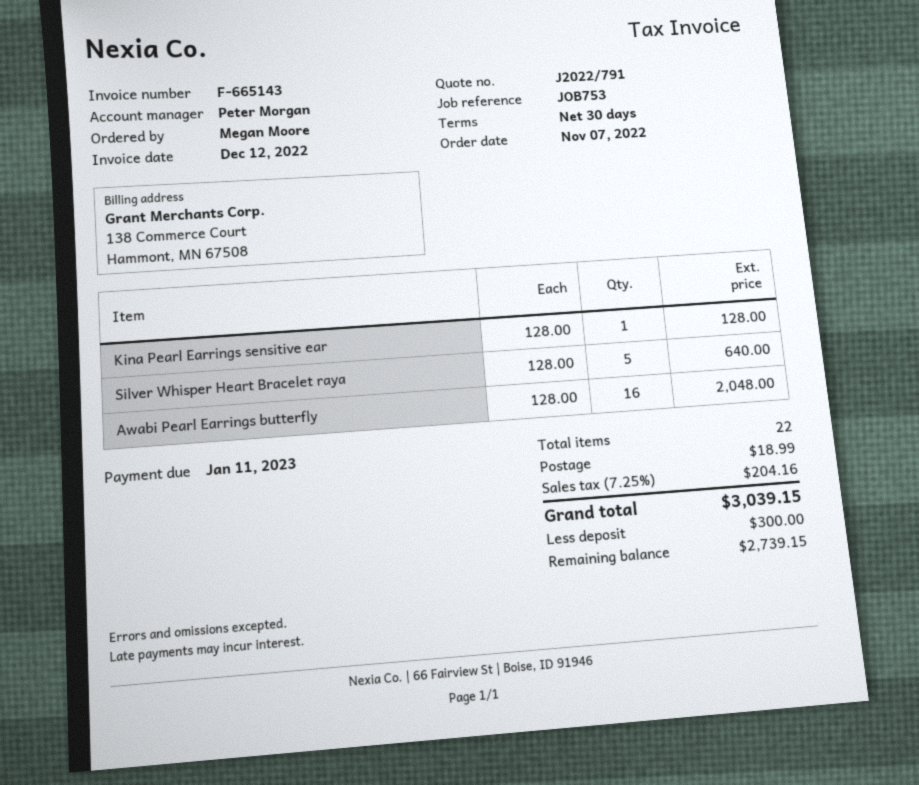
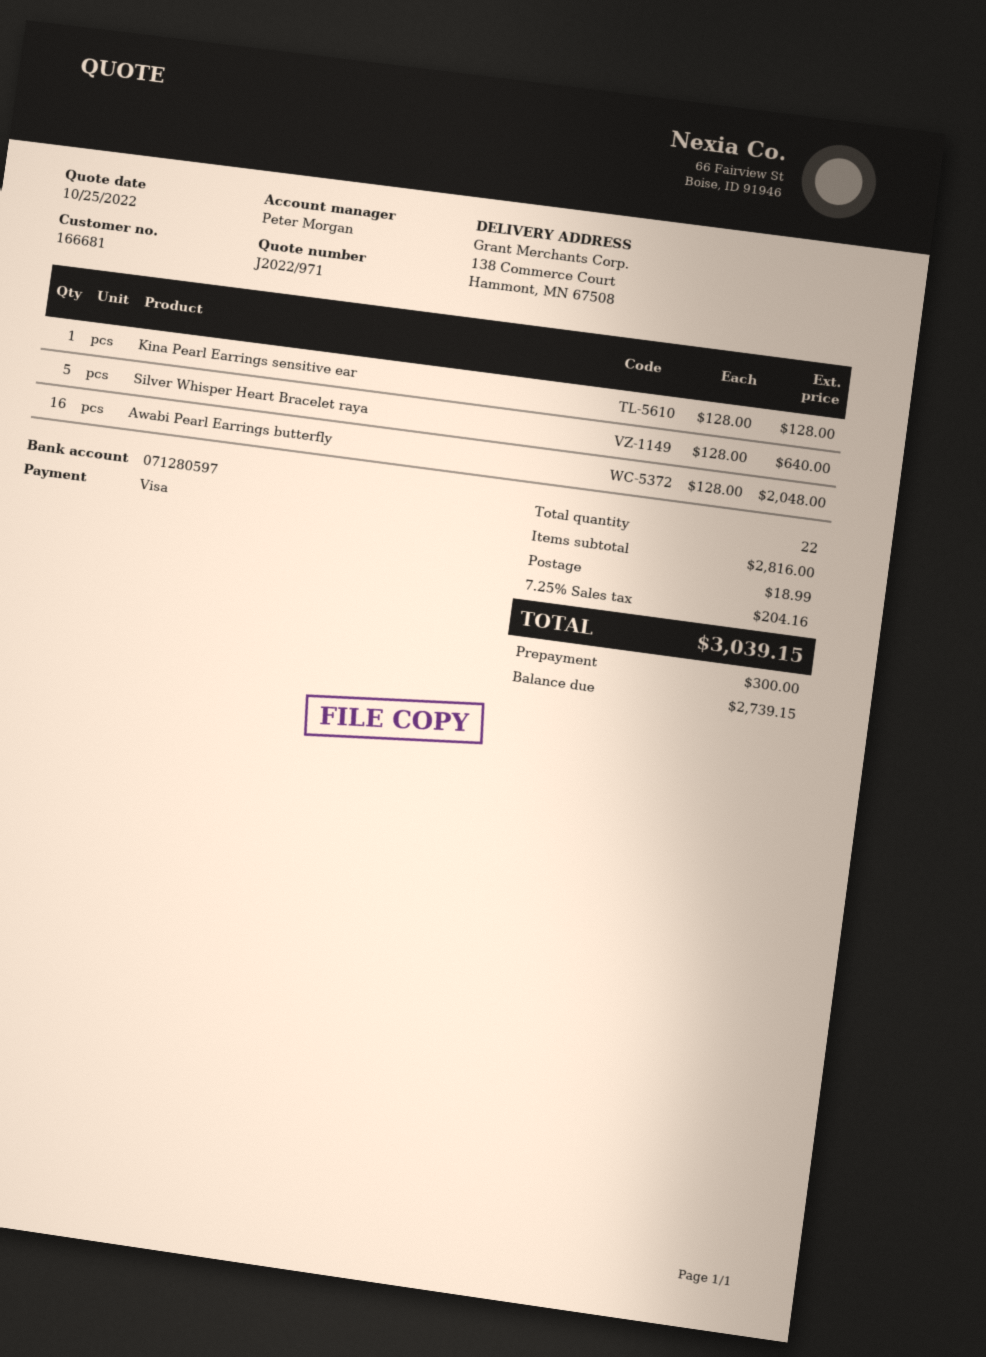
quote number: J2022/791 -> J2022/971

